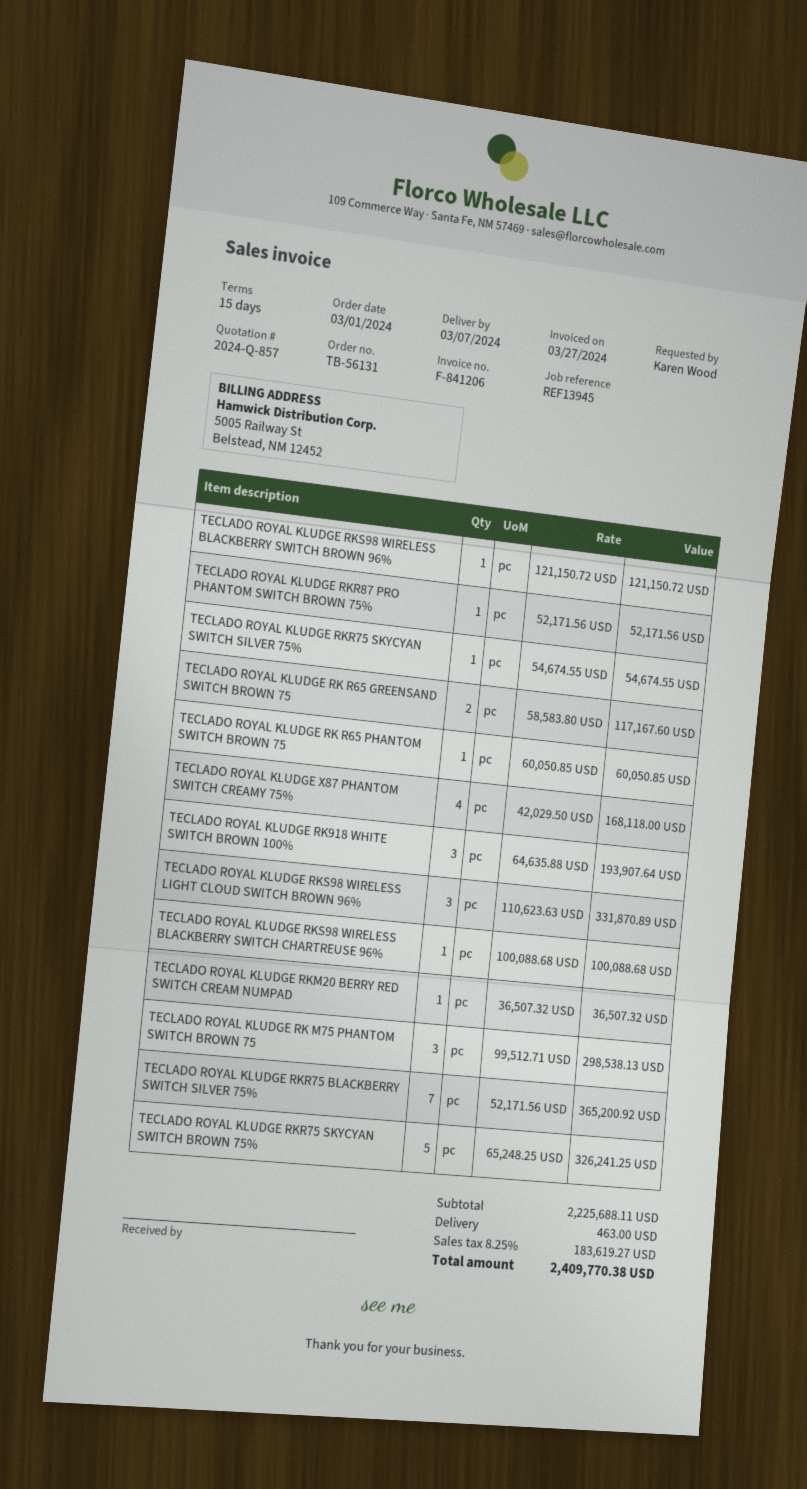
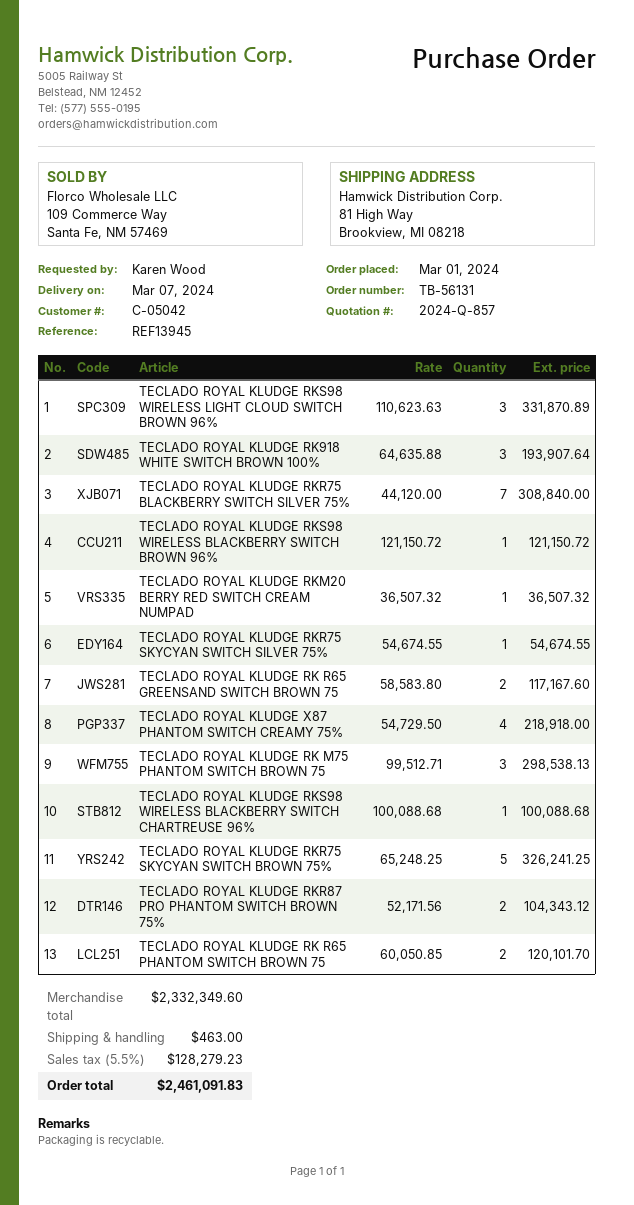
TECLADO ROYAL KLUDGE RKR87 PRO PHANTOM SWITCH BROWN 75%: 1 x 52171.56 = 52171.56 -> 2 x 52171.56 = 104343.12
TECLADO ROYAL KLUDGE RK R65 PHANTOM SWITCH BROWN 75: 1 x 60050.85 = 60050.85 -> 2 x 60050.85 = 120101.70
TECLADO ROYAL KLUDGE X87 PHANTOM SWITCH CREAMY 75%: 4 x 42029.50 = 168118.00 -> 4 x 54729.50 = 218918.00
TECLADO ROYAL KLUDGE RKR75 BLACKBERRY SWITCH SILVER 75%: 7 x 52171.56 = 365200.92 -> 7 x 44120.00 = 308840.00
subtotal: 2225688.11 -> 2332349.60
tax: 8.25% = 183619.27 -> 5.5% = 128279.23
total: 2409770.38 -> 2461091.83

